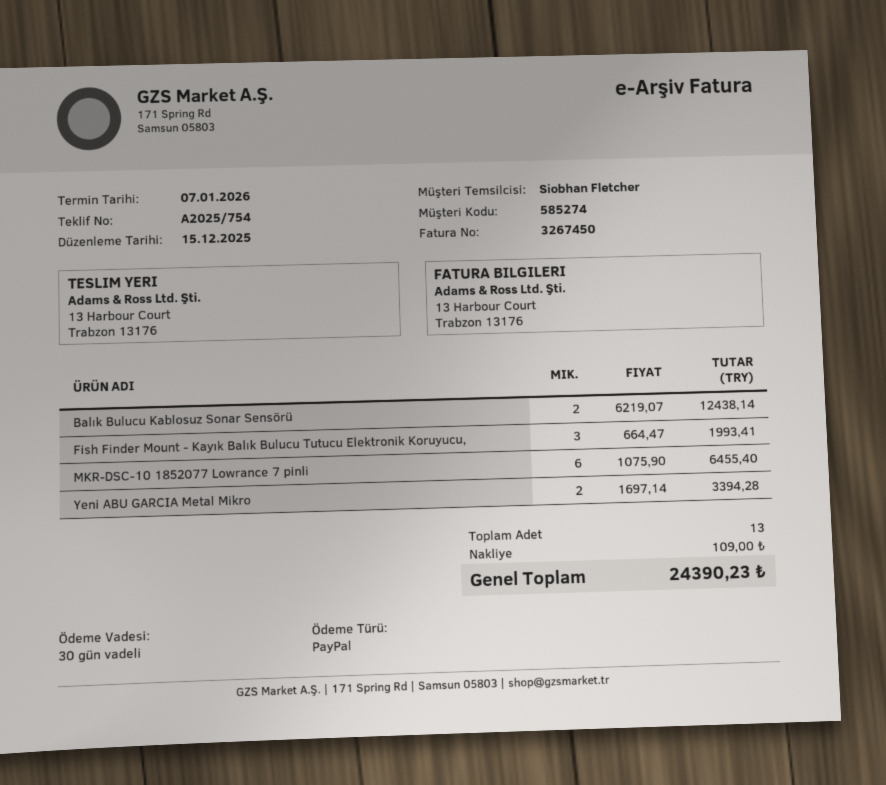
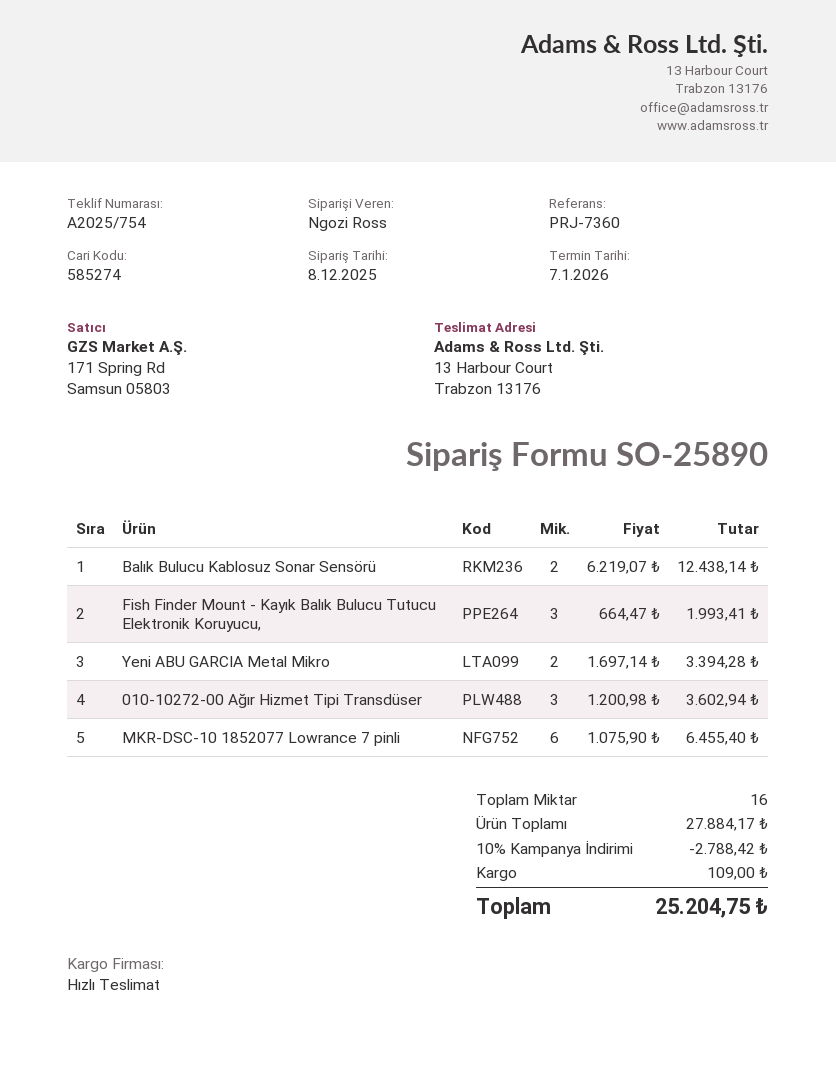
010-10272-00 Ağır Hizmet Tipi Transdüser: none -> 3 x 1200.98 = 3602.94
total quantity: 13 -> 16
discount: none -> 10% = 2788.42
total: 24390.23 -> 25204.75

